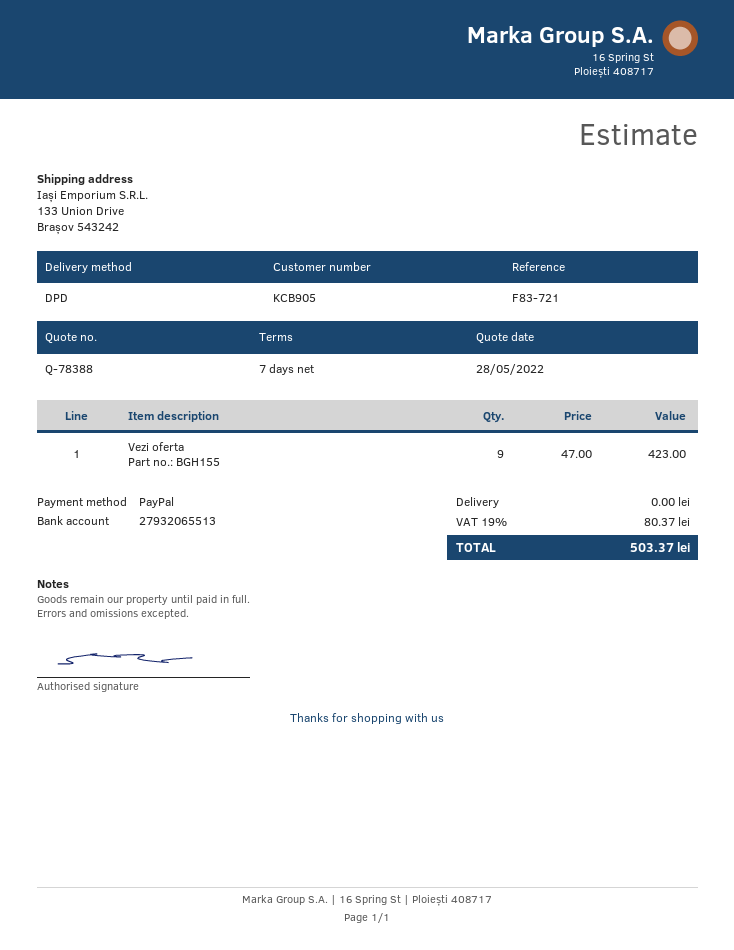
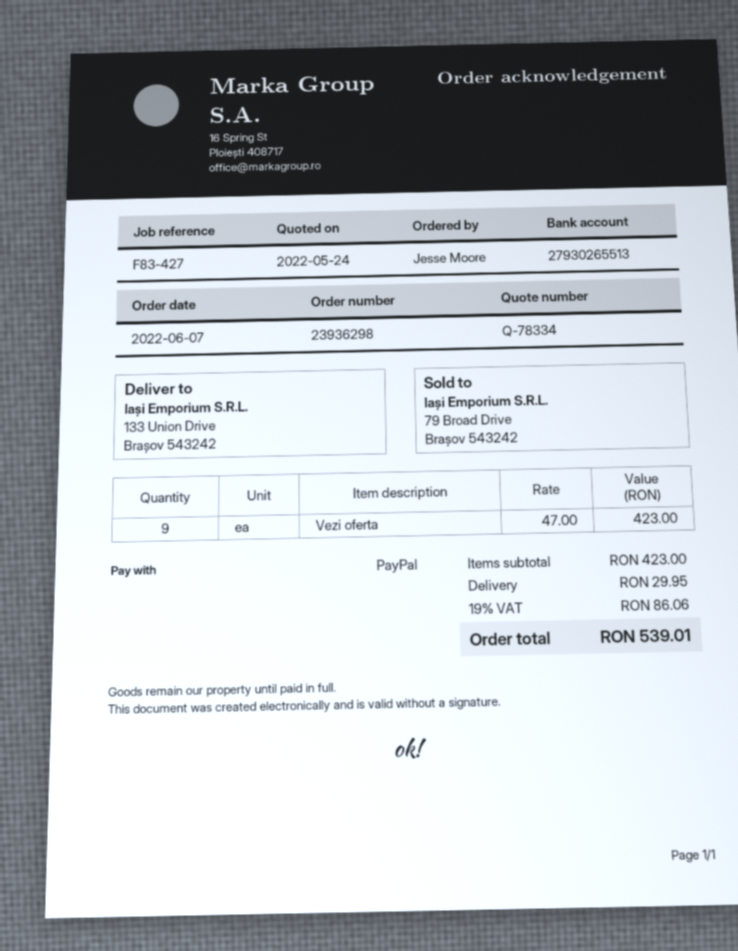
quote number: Q-78388 -> Q-78334
quote date: 2022-05-28 -> 2022-05-24
reference: F83-721 -> F83-427
bank account: 27932065513 -> 27930265513
shipping: 0.00 -> 29.95
tax: 19% = 80.37 -> 19% = 86.06
total: 503.37 -> 539.01

